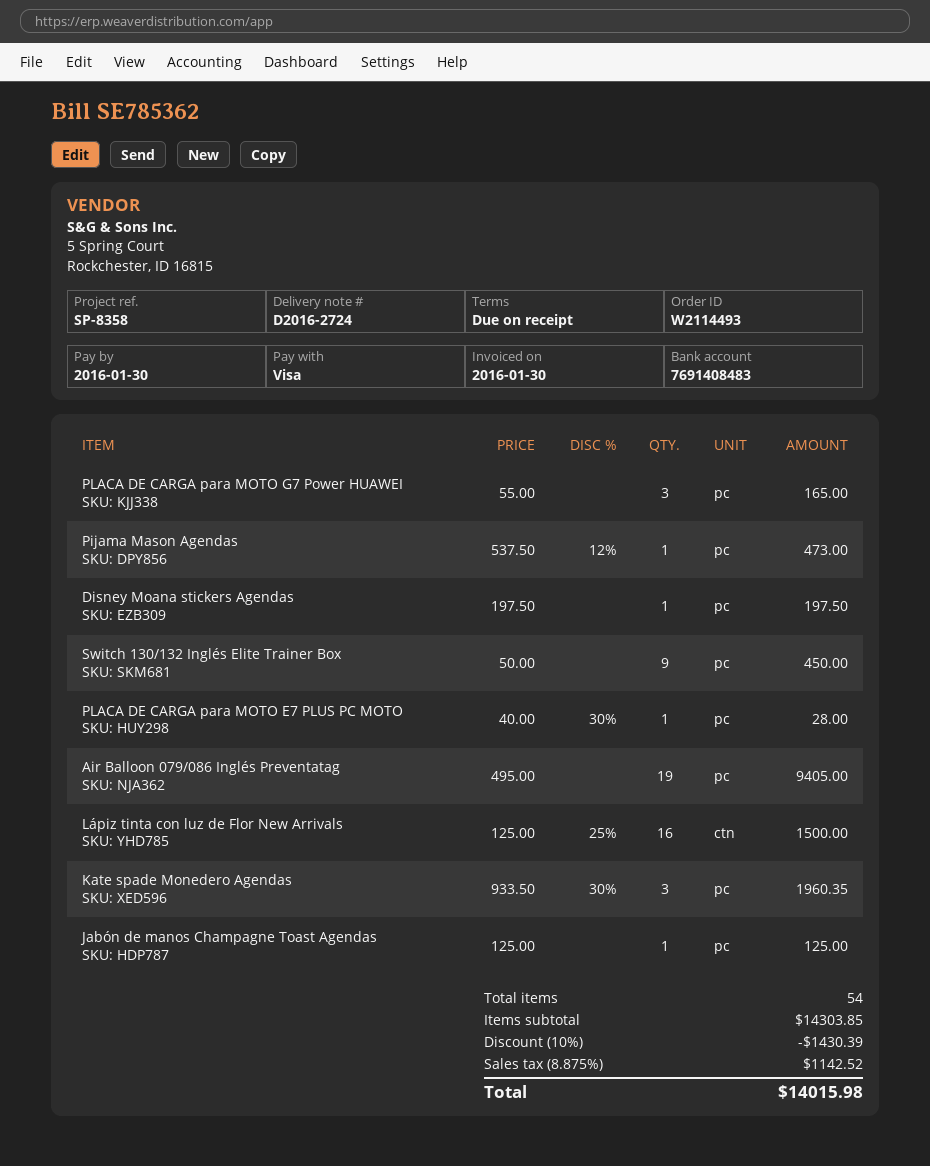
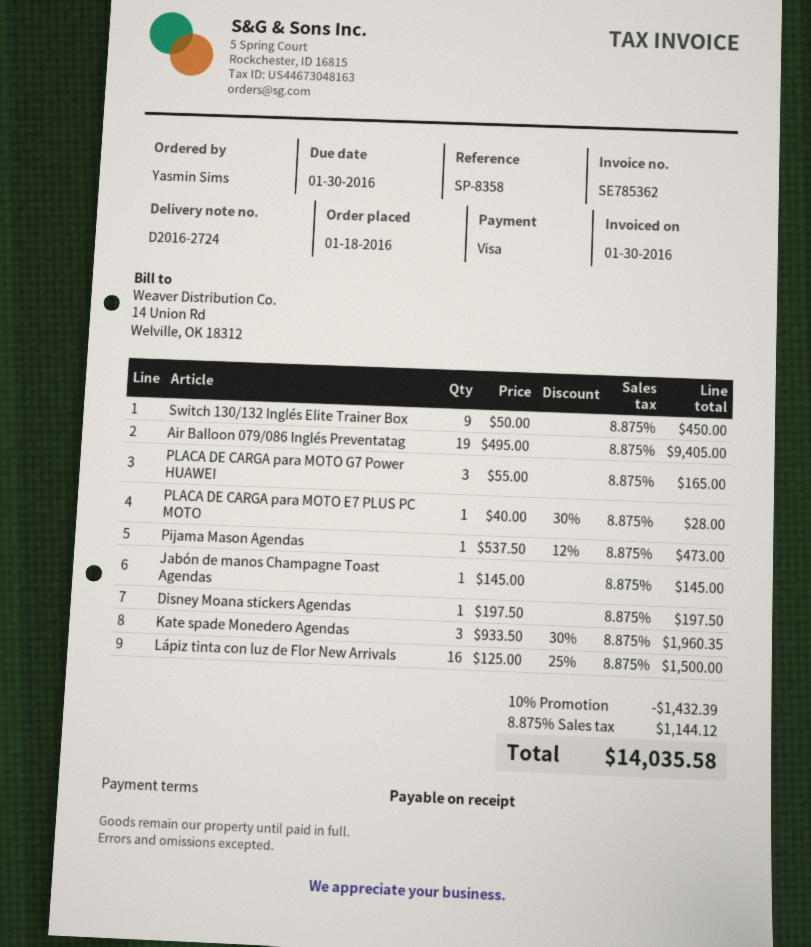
Jabón de manos Champagne Toast Agendas: 1 x 125.00 = 125.00 -> 1 x 145.00 = 145.00
discount: 10% = 1430.39 -> 10% = 1432.39
tax: 8.875% = 1142.52 -> 8.875% = 1144.12
total: 14015.98 -> 14035.58

